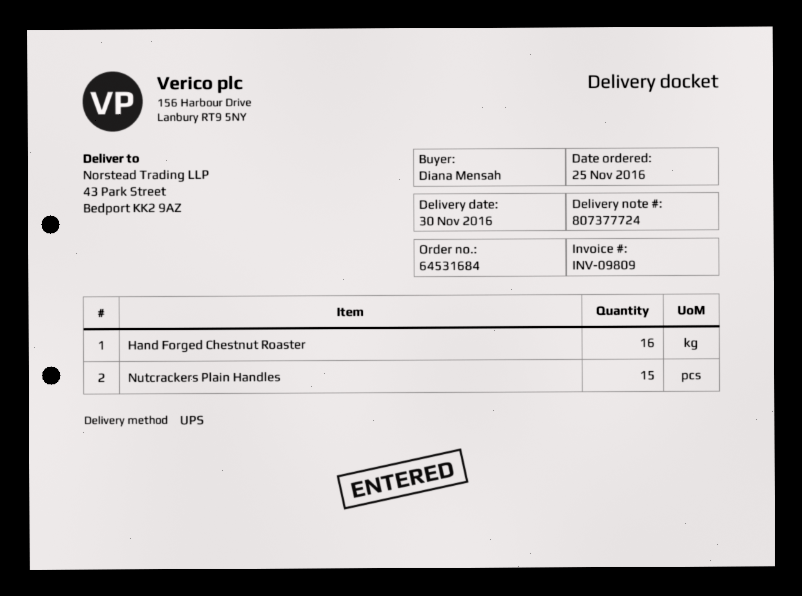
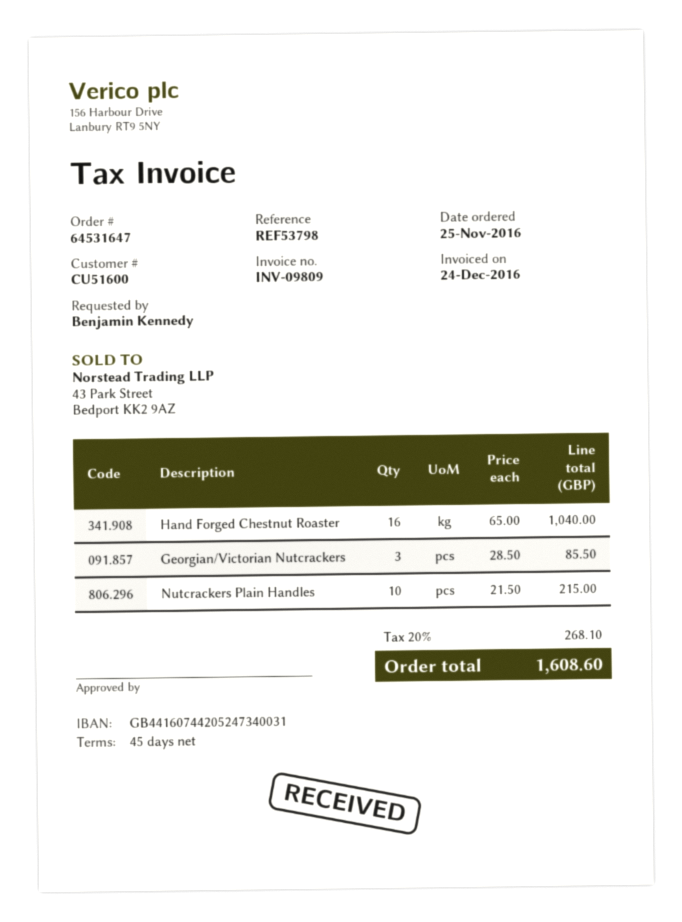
order number: 64531684 -> 64531647
ordered by: Diana Mensah -> Benjamin Kennedy
Nutcrackers Plain Handles: 15 -> 10
Georgian/Victorian Nutcrackers: none -> 3

